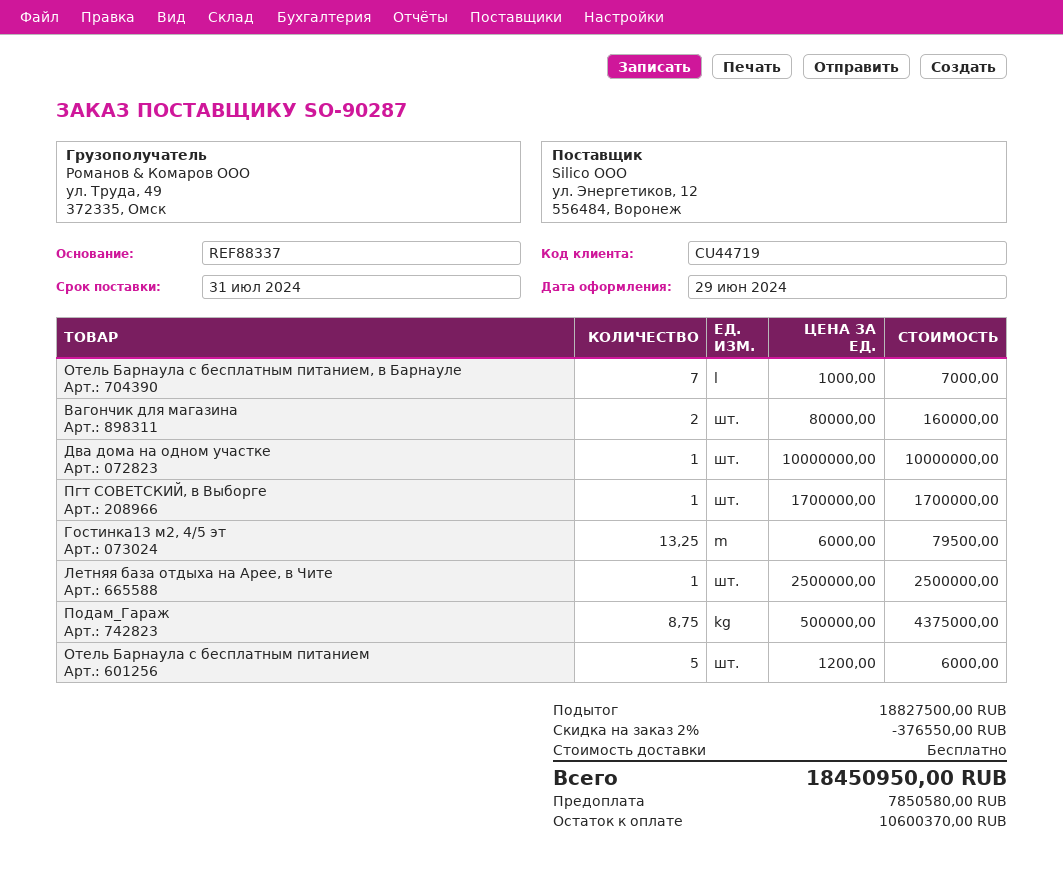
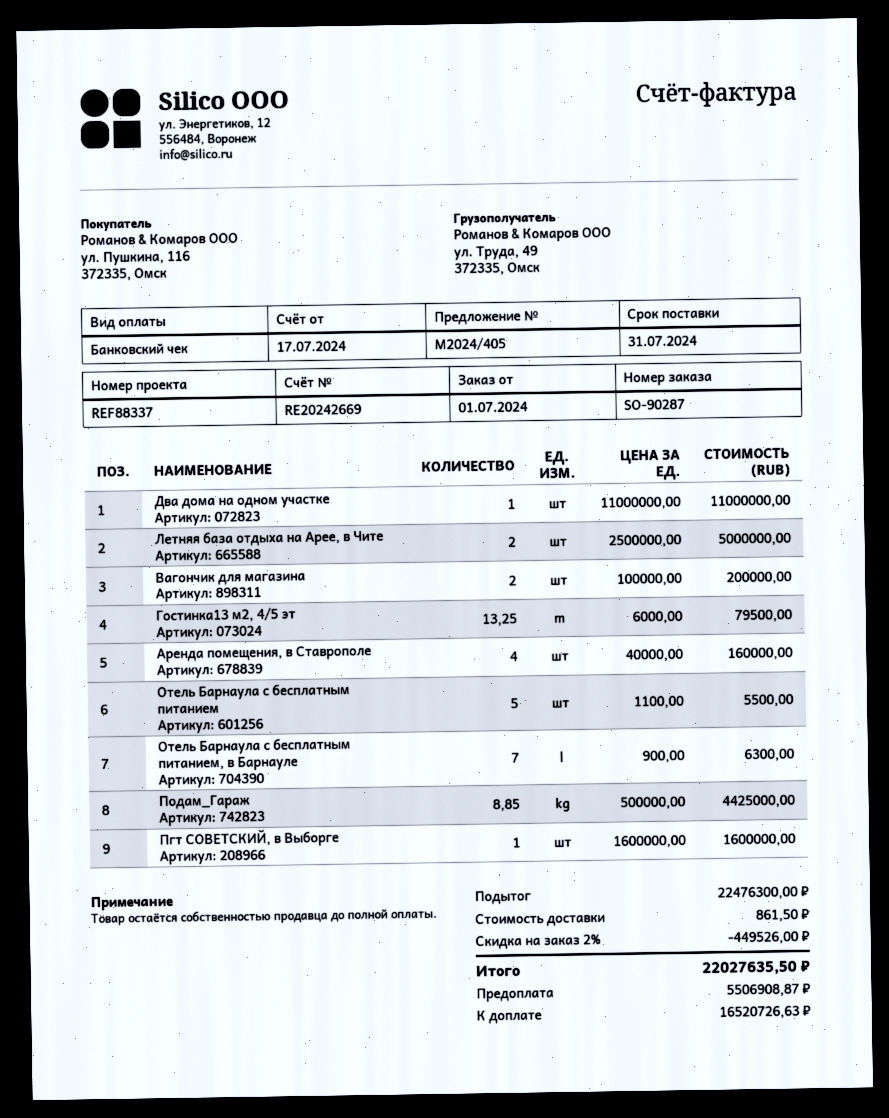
order date: 2024-06-29 -> 2024-07-01
Отель Барнаула с бесплатным питанием, в Барнауле: 7 x 1000.00 = 7000.00 -> 7 x 900.00 = 6300.00
Вагончик для магазина: 2 x 80000.00 = 160000.00 -> 2 x 100000.00 = 200000.00
Два дома на одном участке: 1 x 10000000.00 = 10000000.00 -> 1 x 11000000.00 = 11000000.00
Пгт СОВЕТСКИЙ, в Выборге: 1 x 1700000.00 = 1700000.00 -> 1 x 1600000.00 = 1600000.00
Летняя база отдыха на Арее, в Чите: 1 x 2500000.00 = 2500000.00 -> 2 x 2500000.00 = 5000000.00
Подам_Гараж: 8.75 x 500000.00 = 4375000.00 -> 8.85 x 500000.00 = 4425000.00
Отель Барнаула с бесплатным питанием: 5 x 1200.00 = 6000.00 -> 5 x 1100.00 = 5500.00
Аренда помещения, в Ставрополе: none -> 4 x 40000.00 = 160000.00
subtotal: 18827500.00 -> 22476300.00
discount: 2% = 376550.00 -> 2% = 449526.00
shipping: 0.00 -> 861.50
total: 18450950.00 -> 22027635.50
deposit: 7850580.00 -> 5506908.87
balance: 10600370.00 -> 16520726.63

